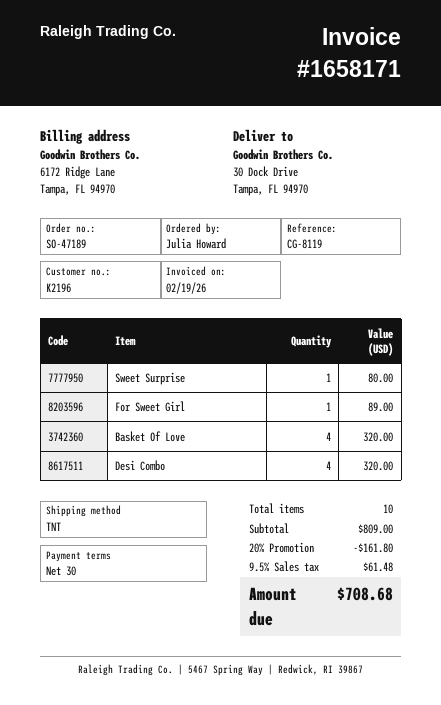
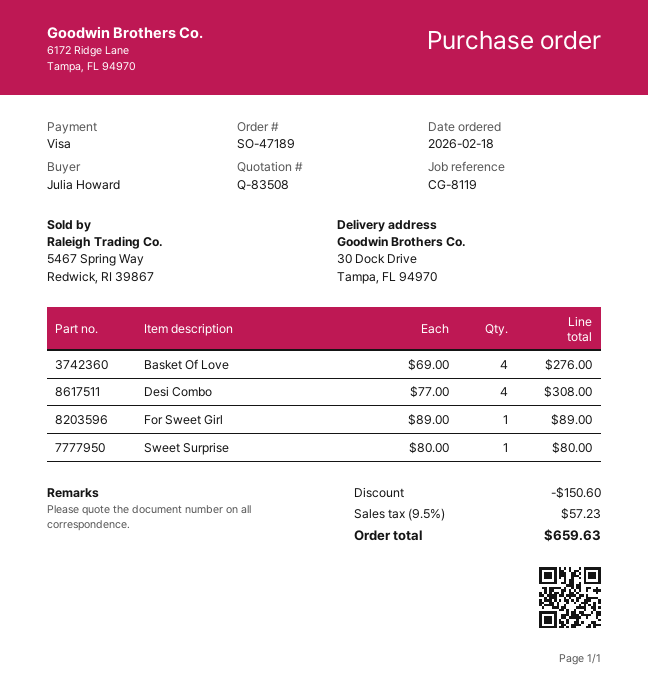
Basket Of Love: 4 for 320.00 -> 4 for 276.00
Desi Combo: 4 for 320.00 -> 4 for 308.00
discount: 161.80 -> 150.60
tax: 9.5% = 61.48 -> 9.5% = 57.23
total: 708.68 -> 659.63

